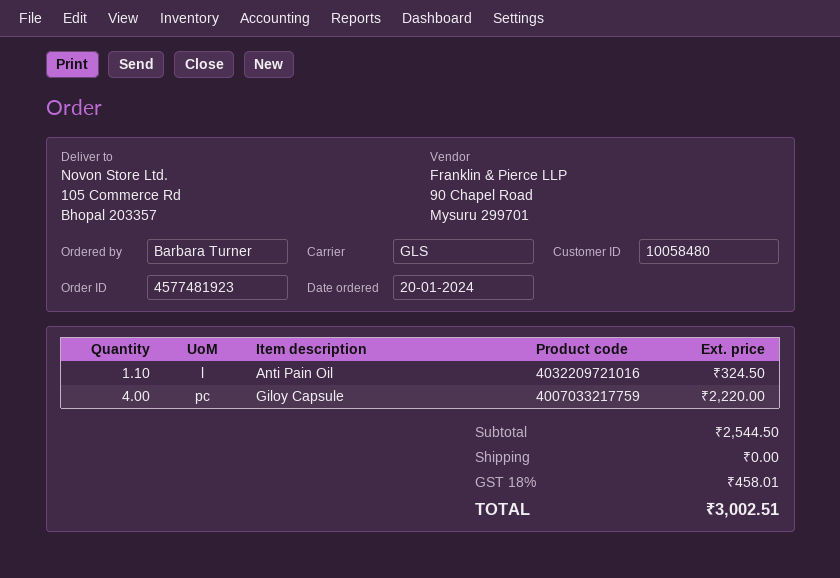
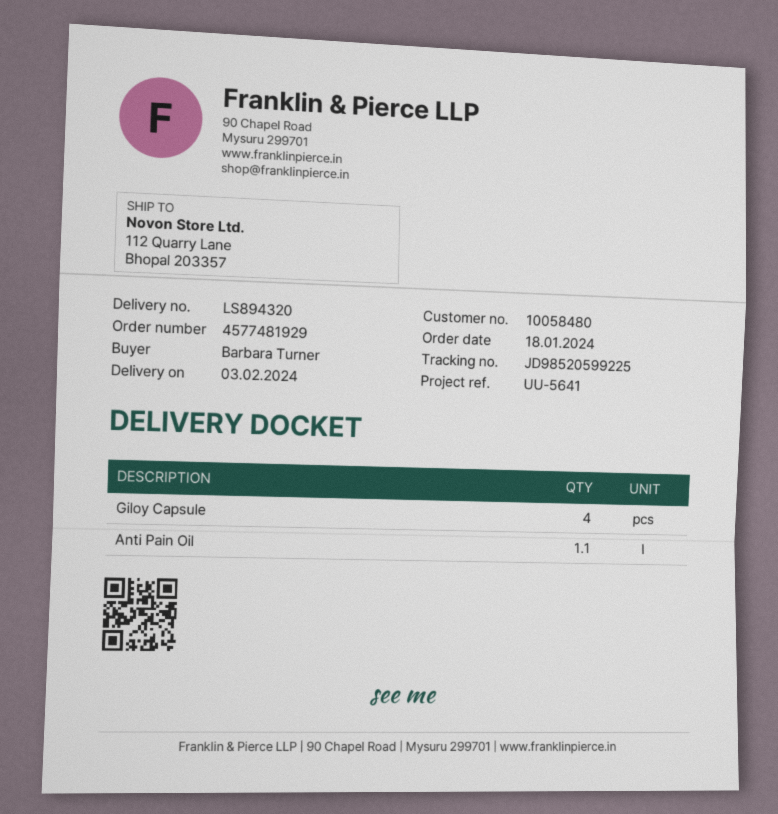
order number: 4577481923 -> 4577481929
order date: 2024-01-20 -> 2024-01-18
ship to: 105 Commerce Rd, Bhopal 203357 -> 112 Quarry Lane, Bhopal 203357

